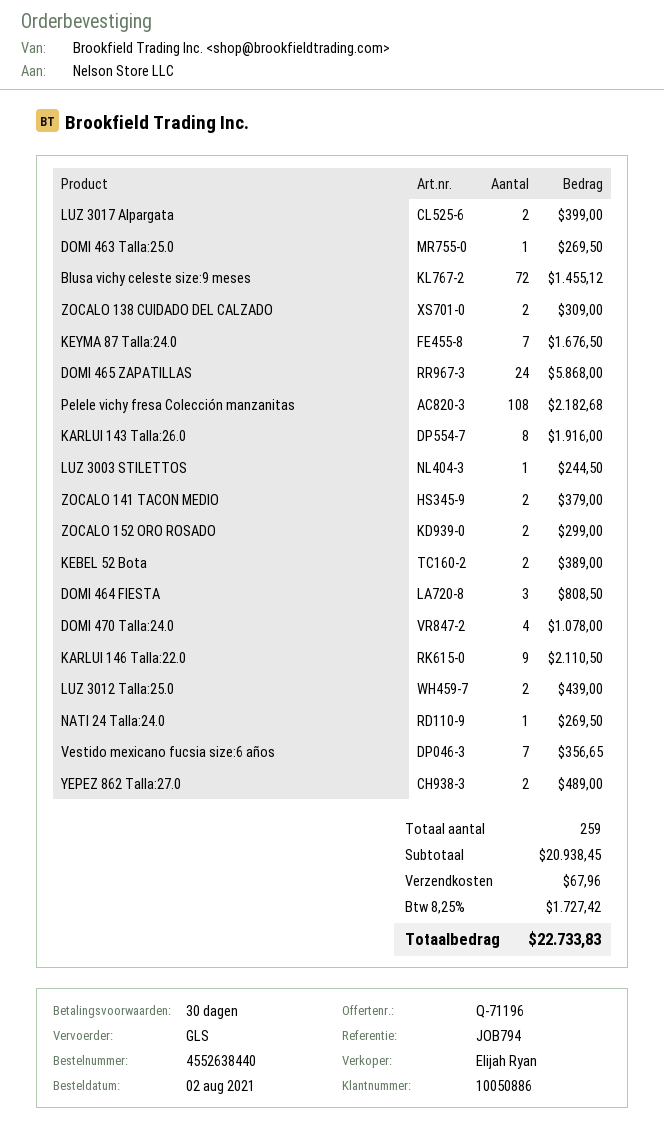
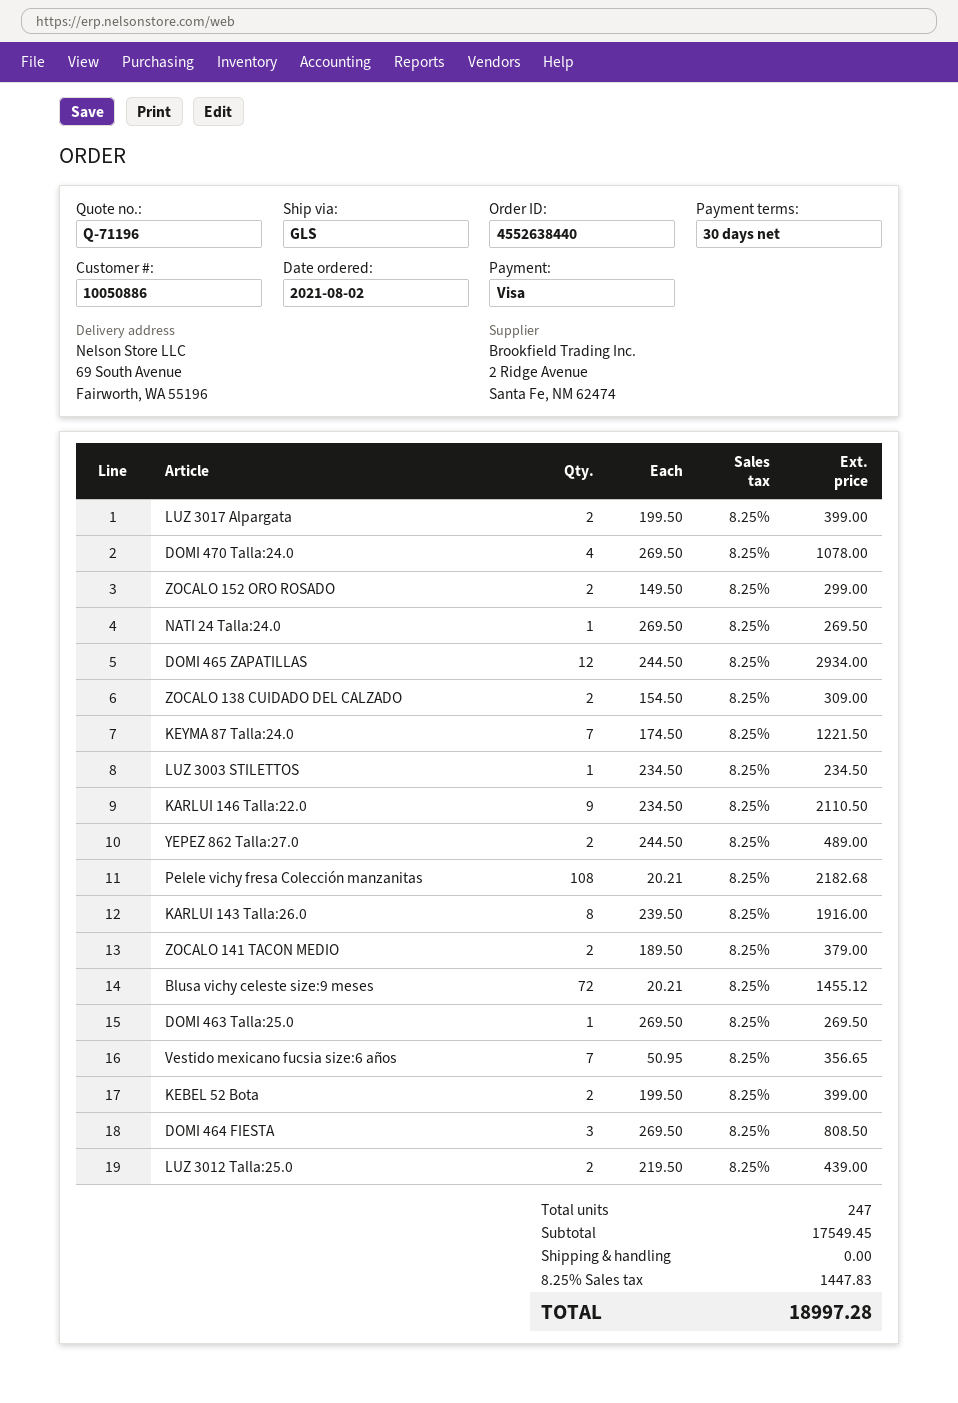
KEYMA 87 Talla:24.0: 7 for 1676.50 -> 7 for 1221.50
DOMI 465 ZAPATILLAS: 24 for 5868.00 -> 12 for 2934.00
LUZ 3003 STILETTOS: 1 for 244.50 -> 1 for 234.50
KEBEL 52 Bota: 2 for 389.00 -> 2 for 399.00
total quantity: 259 -> 247
subtotal: 20938.45 -> 17549.45
shipping: 67.96 -> 0.00
tax: 8.25% = 1727.42 -> 8.25% = 1447.83
total: 22733.83 -> 18997.28

